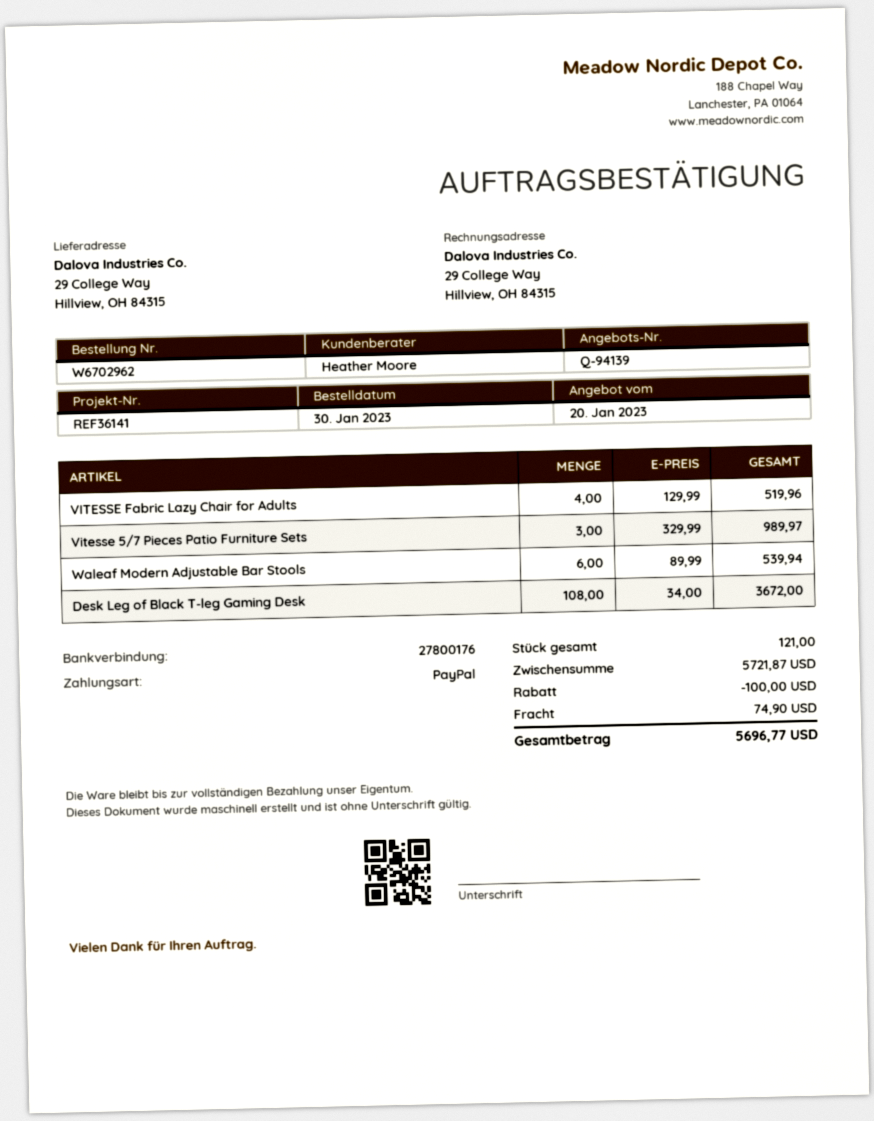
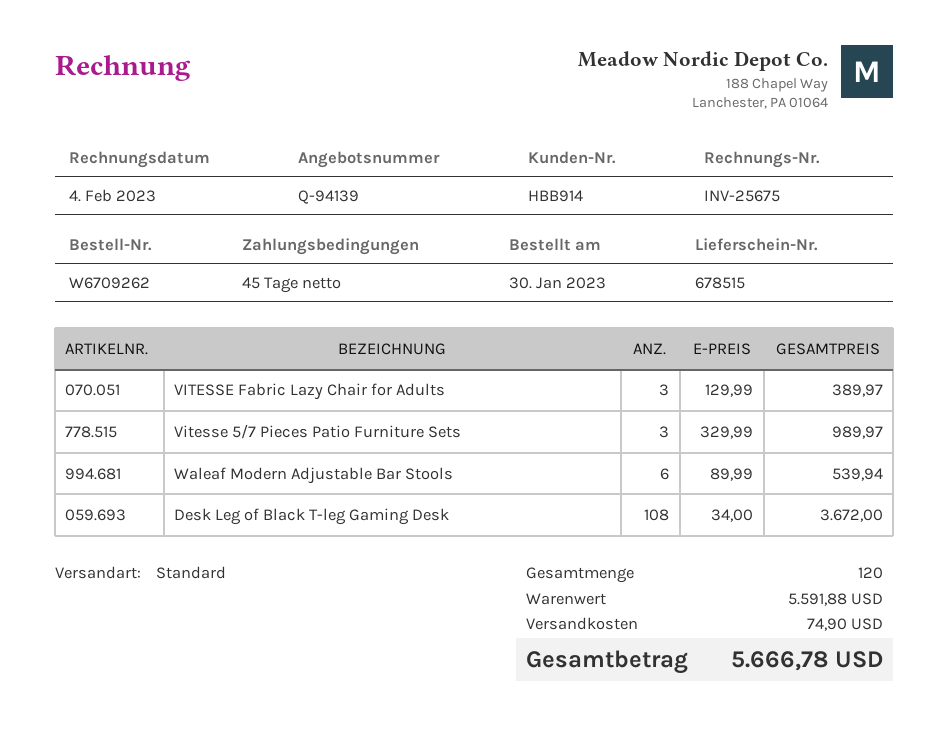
order number: W6702962 -> W6709262
VITESSE Fabric Lazy Chair for Adults: 4 x 129.99 = 519.96 -> 3 x 129.99 = 389.97
total quantity: 121 -> 120
subtotal: 5721.87 -> 5591.88
discount: 100.00 -> none
total: 5696.77 -> 5666.78

